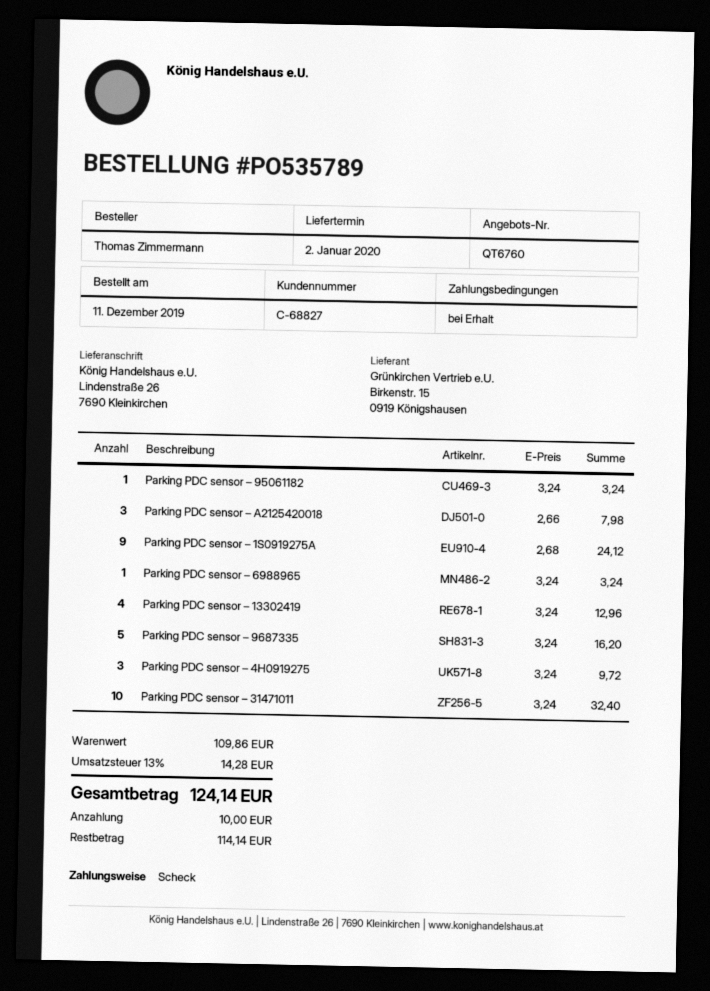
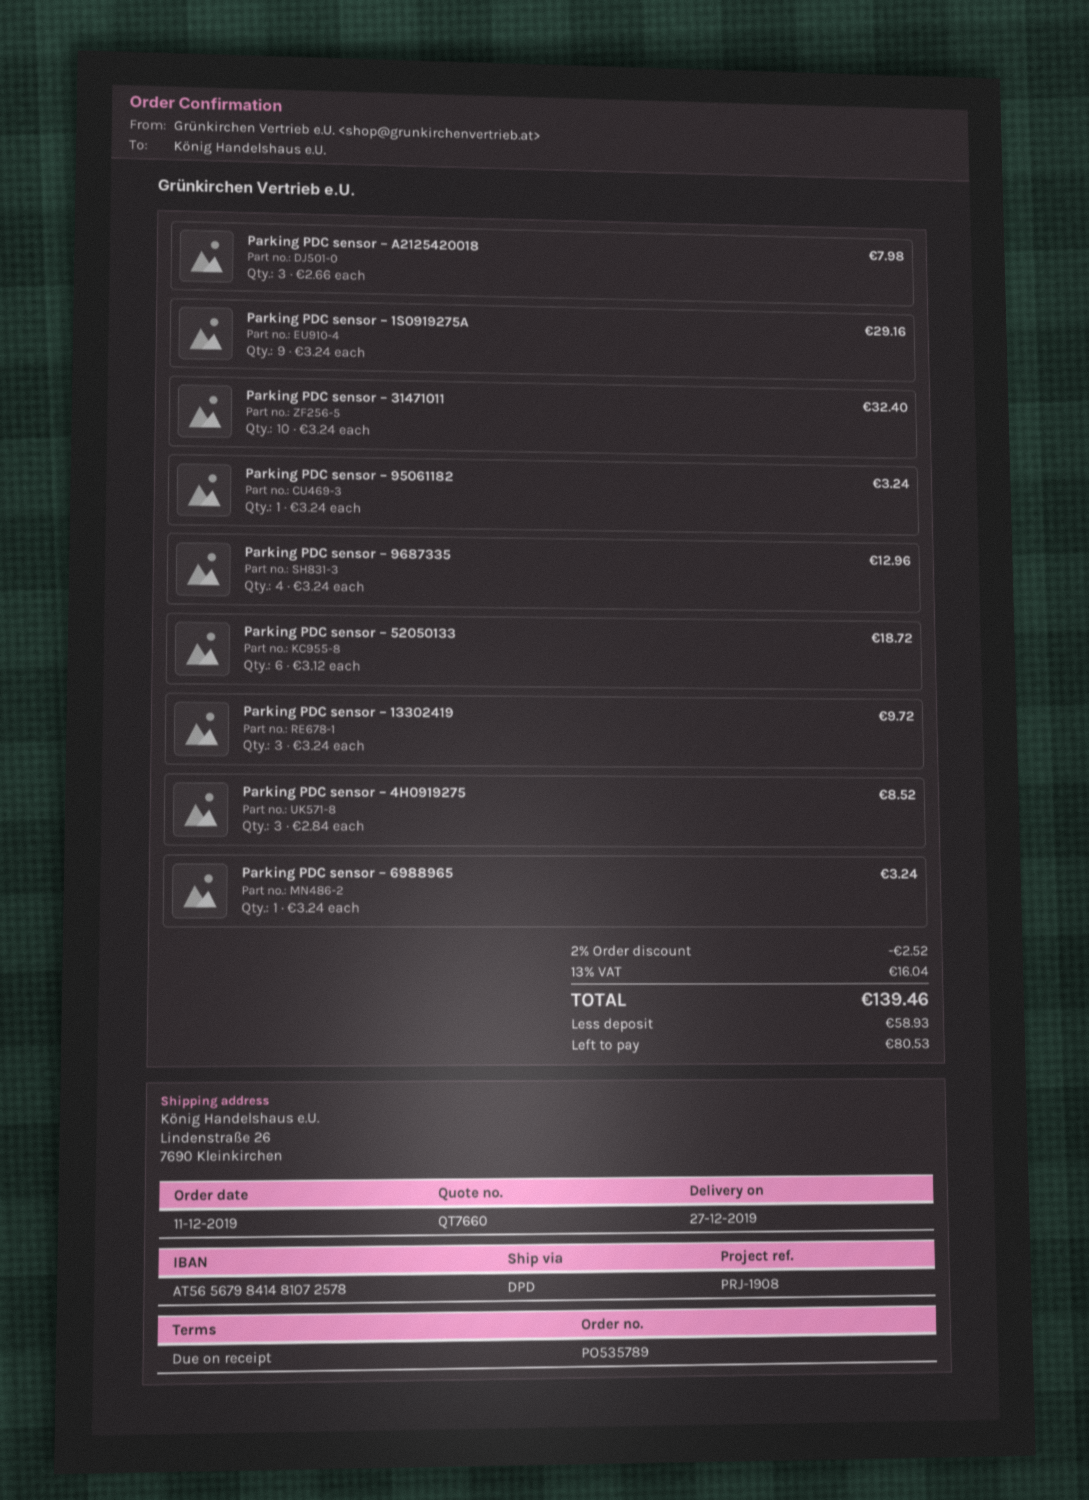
quote number: QT6760 -> QT7660
delivery date: 2020-01-02 -> 2019-12-27
Parking PDC sensor – 1S0919275A: 9 x 2.68 = 24.12 -> 9 x 3.24 = 29.16
Parking PDC sensor – 13302419: 4 x 3.24 = 12.96 -> 3 x 3.24 = 9.72
Parking PDC sensor – 9687335: 5 x 3.24 = 16.20 -> 4 x 3.24 = 12.96
Parking PDC sensor – 4H0919275: 3 x 3.24 = 9.72 -> 3 x 2.84 = 8.52
Parking PDC sensor – 52050133: none -> 6 x 3.12 = 18.72
discount: none -> 2% = 2.52
tax: 13% = 14.28 -> 13% = 16.04
total: 124.14 -> 139.46
deposit: 10.00 -> 58.93
balance: 114.14 -> 80.53

